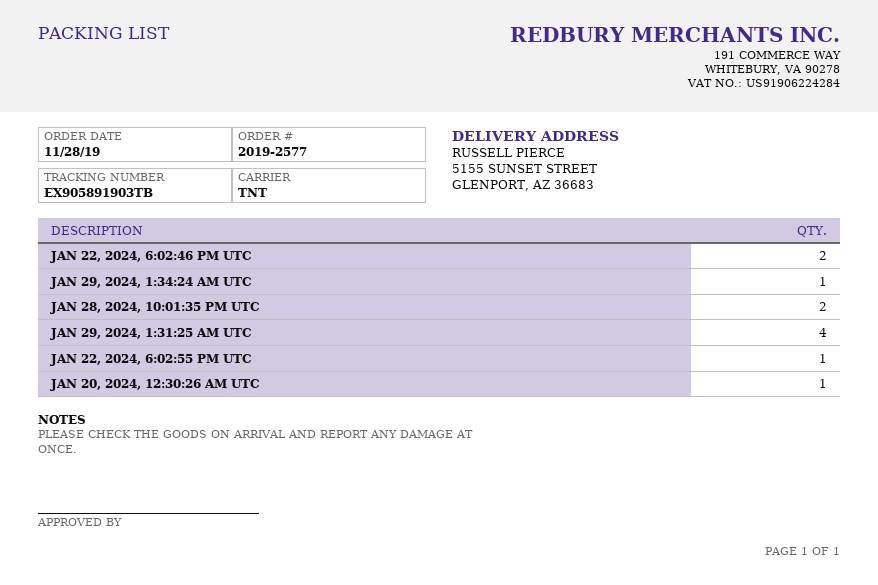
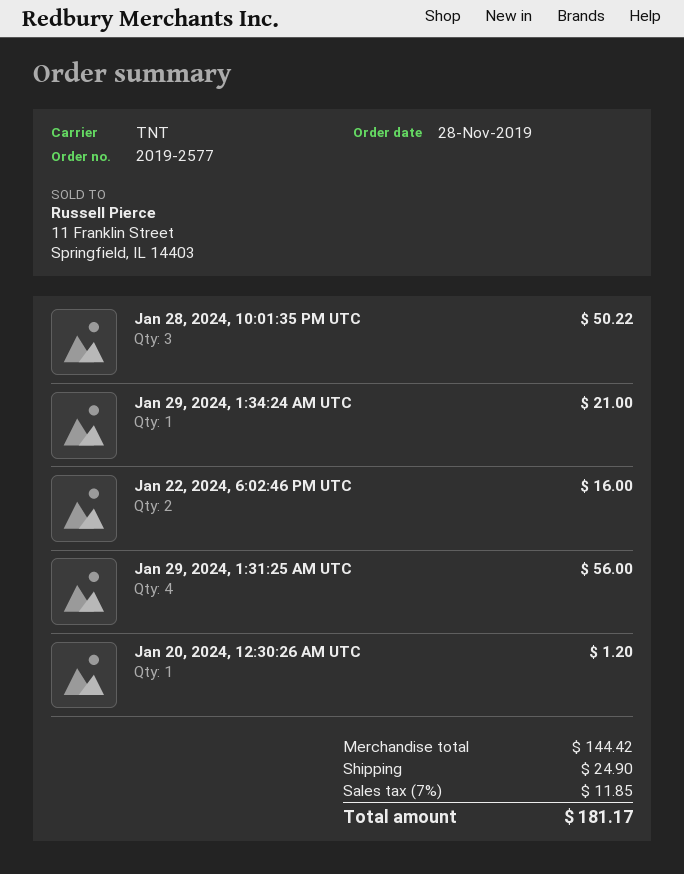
JAN 28, 2024, 10:01:35 PM UTC: 2 -> 3
JAN 22, 2024, 6:02:55 PM UTC: 1 -> none

